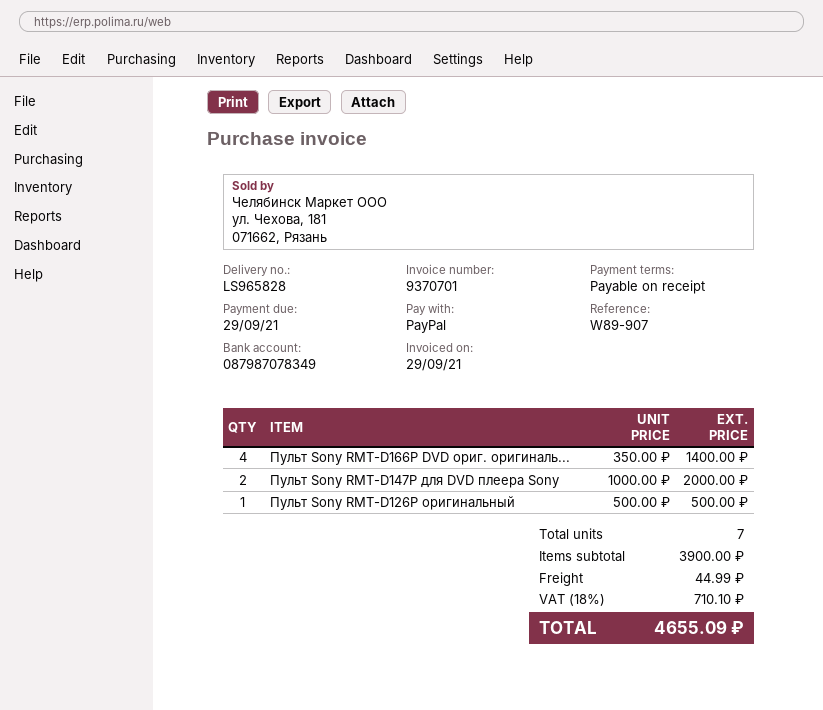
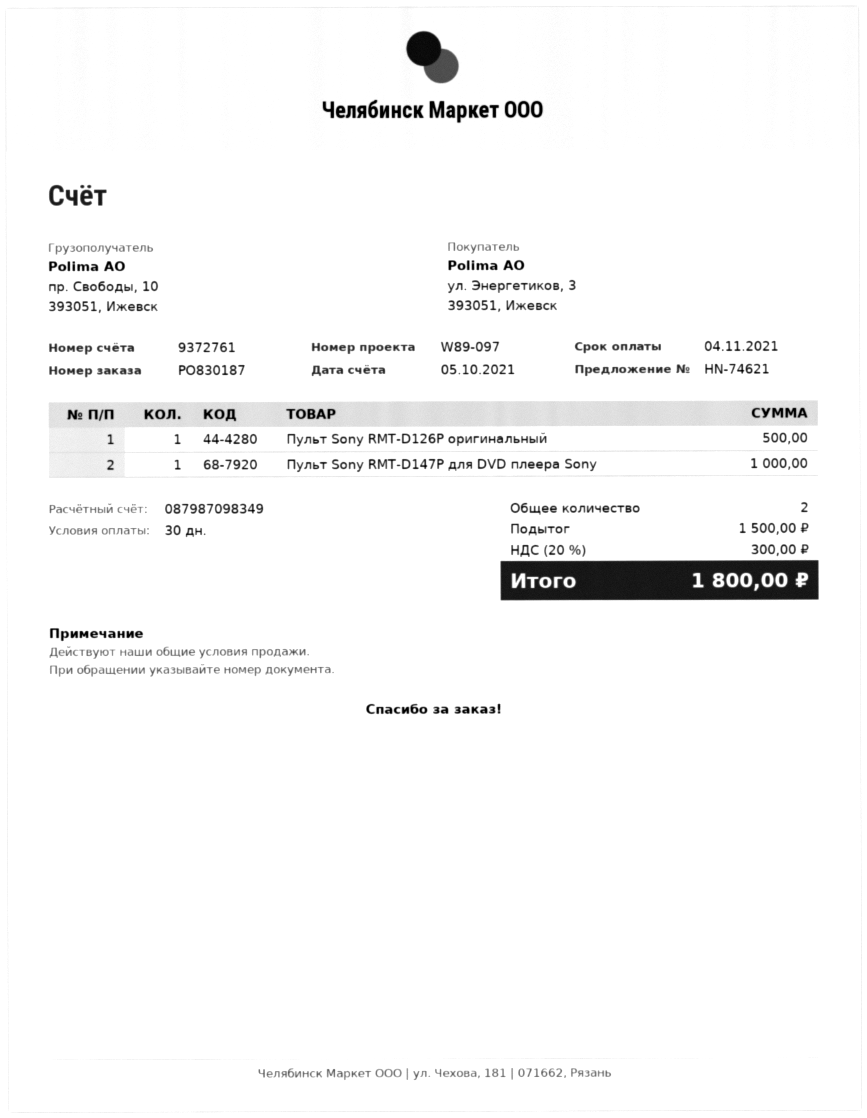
invoice number: 9370701 -> 9372761
invoice date: 2021-09-29 -> 2021-10-05
payment terms: on receipt -> 30 days
due date: 2021-09-29 -> 2021-11-04
reference: W89-907 -> W89-097
bank account: 087987078349 -> 087987098349
Пульт Sony RMT-D166P DVD ориг. оригиналь...: 4 for 1400.00 -> none
Пульт Sony RMT-D147P для DVD плеера Sony: 2 for 2000.00 -> 1 for 1000.00
total quantity: 7 -> 2
subtotal: 3900.00 -> 1500.00
shipping: 44.99 -> none
tax: 18% = 710.10 -> 20% = 300.00
total: 4655.09 -> 1800.00

